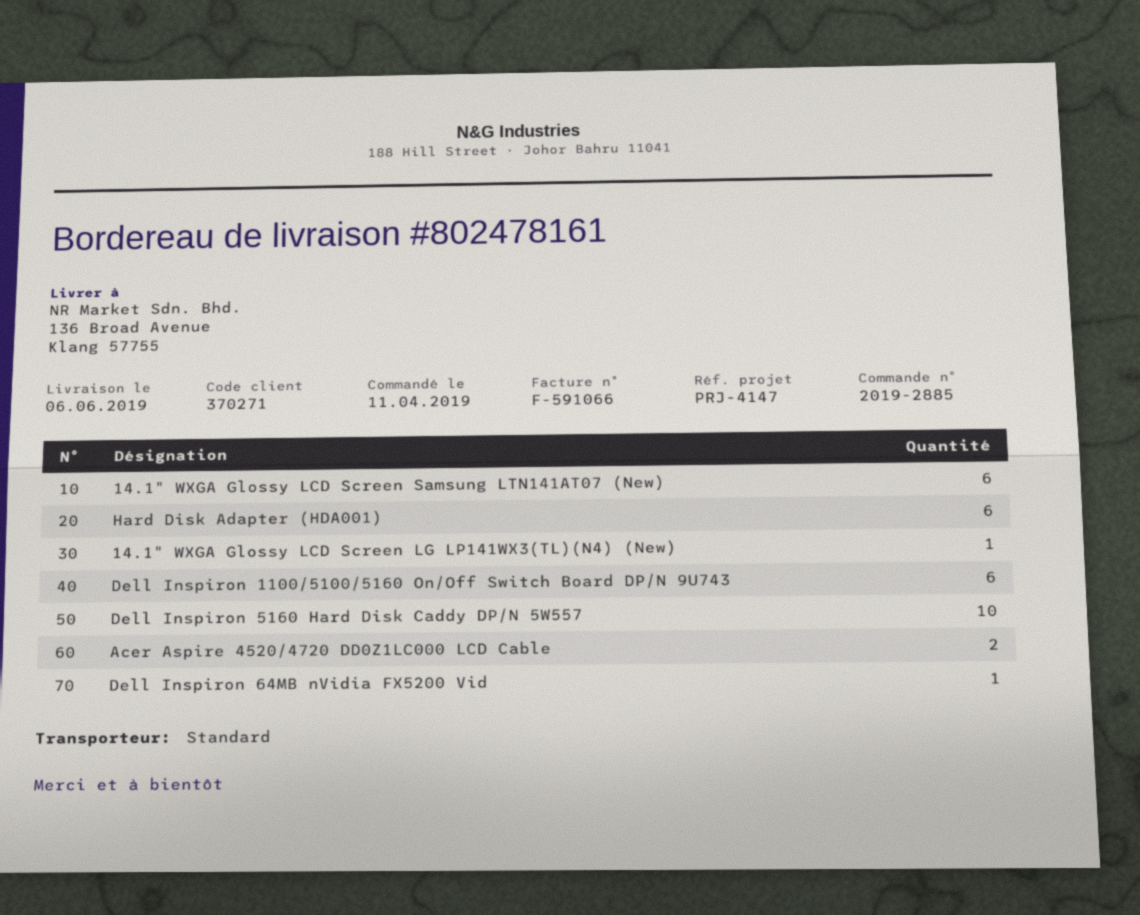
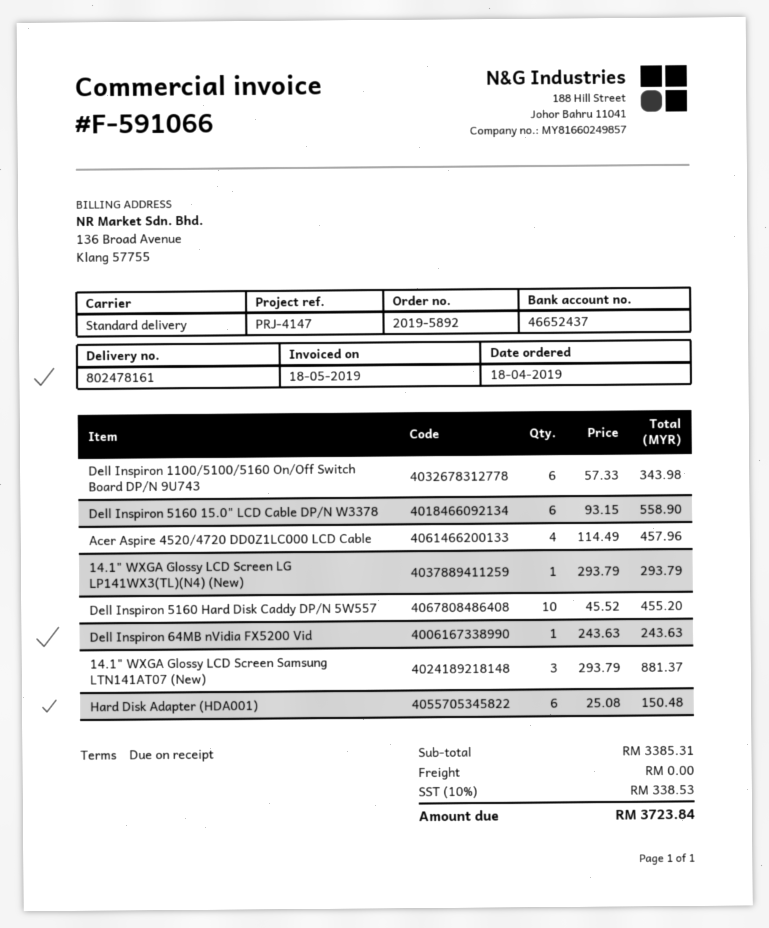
order number: 2019-2885 -> 2019-5892
order date: 2019-04-11 -> 2019-04-18
14.1" WXGA Glossy LCD Screen Samsung LTN141AT07 (New): 6 -> 3
Acer Aspire 4520/4720 DD0Z1LC000 LCD Cable: 2 -> 4
Dell Inspiron 5160 15.0" LCD Cable DP/N W3378: none -> 6

